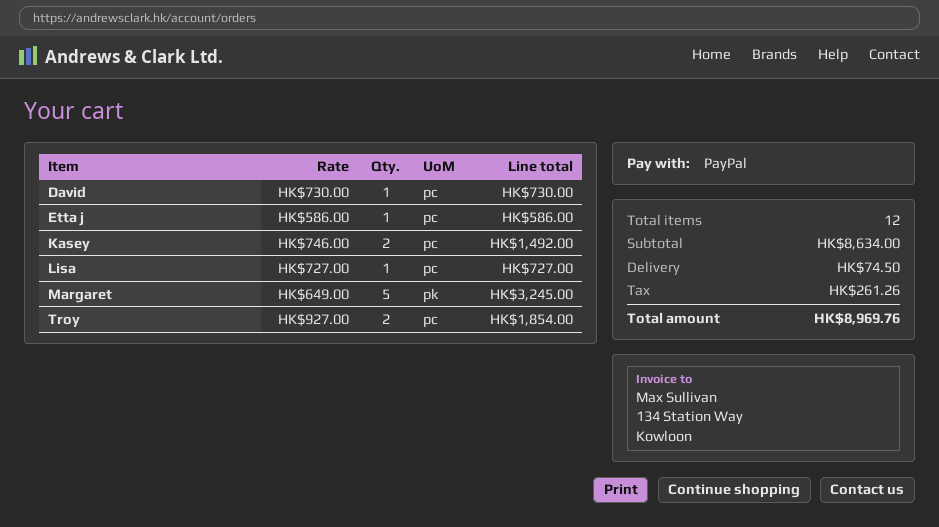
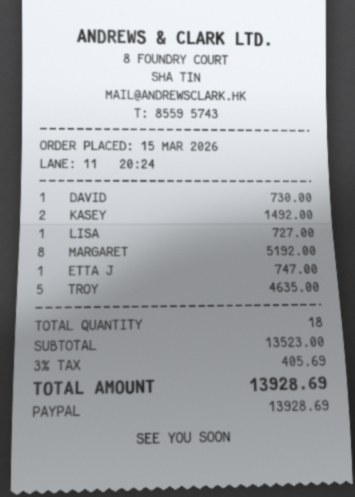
Etta j: 1 for 586.00 -> 1 for 747.00
Margaret: 5 for 3245.00 -> 8 for 5192.00
Troy: 2 for 1854.00 -> 5 for 4635.00
total quantity: 12 -> 18
subtotal: 8634.00 -> 13523.00
shipping: 74.50 -> none
tax: 261.26 -> 405.69
total: 8969.76 -> 13928.69

